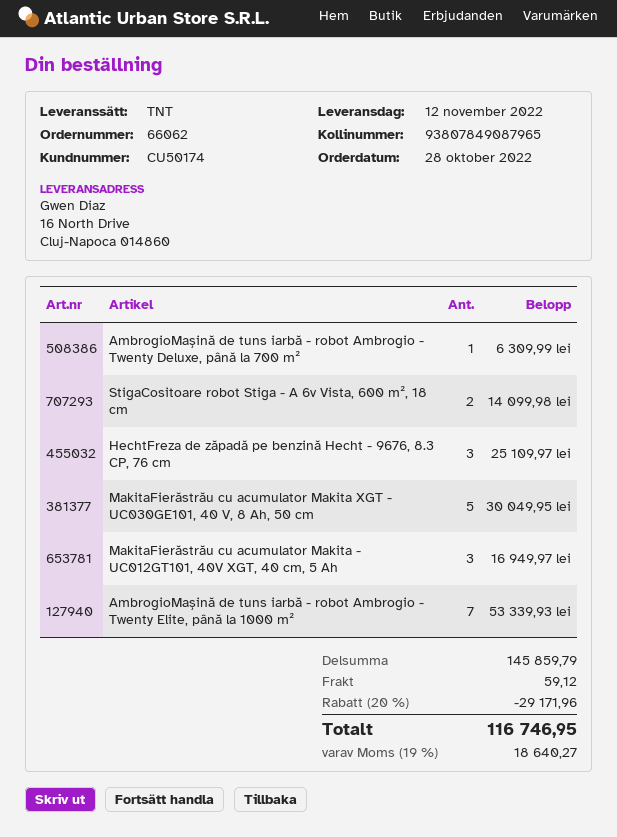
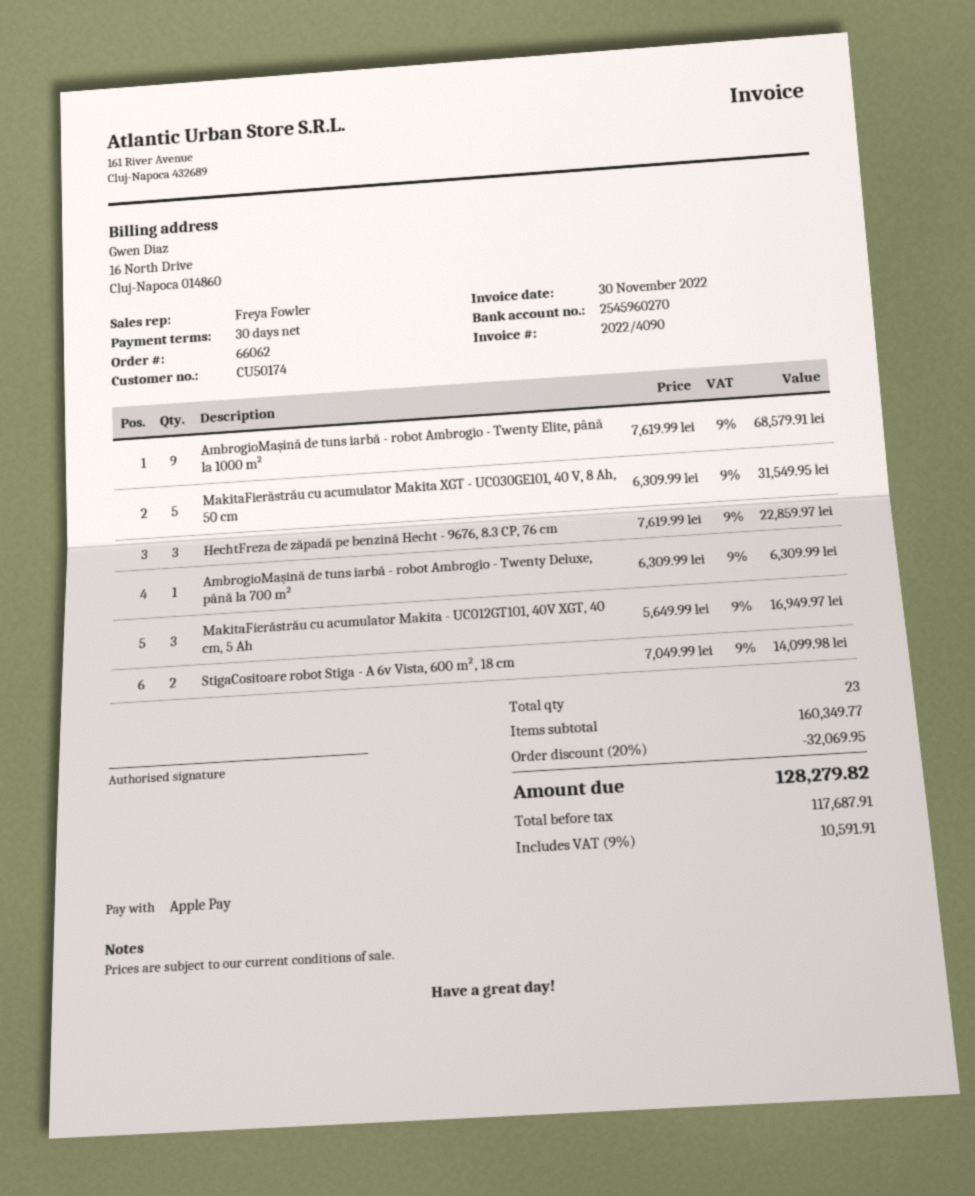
HechtFreza de zăpadă pe benzină Hecht - 9676, 8.3 CP, 76 cm: 3 for 25109.97 -> 3 for 22859.97
MakitaFierăstrău cu acumulator Makita XGT - UC030GE101, 40 V, 8 Ah, 50 cm: 5 for 30049.95 -> 5 for 31549.95
AmbrogioMașină de tuns iarbă - robot Ambrogio - Twenty Elite, până la 1000 m²: 7 for 53339.93 -> 9 for 68579.91
subtotal: 145859.79 -> 160349.77
discount: 20% = 29171.96 -> 20% = 32069.95
shipping: 59.12 -> none
tax: 19% = 18640.27 -> 9% = 10591.91
total: 116746.95 -> 128279.82

